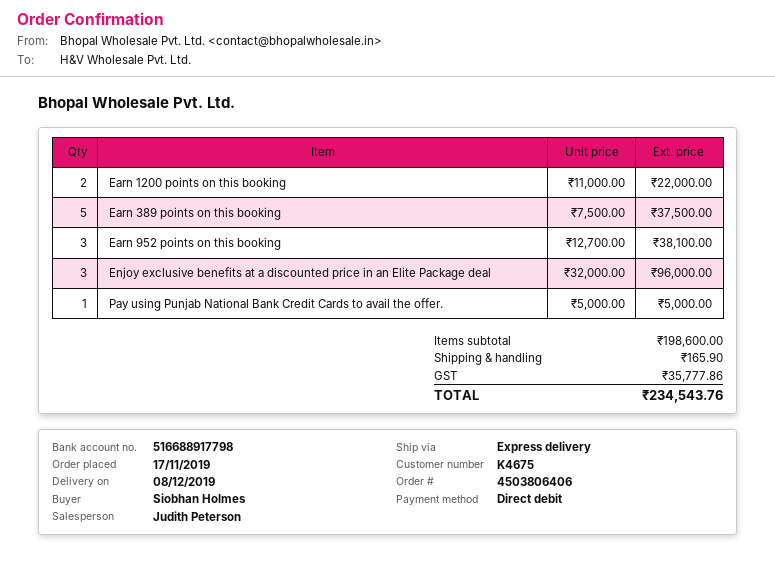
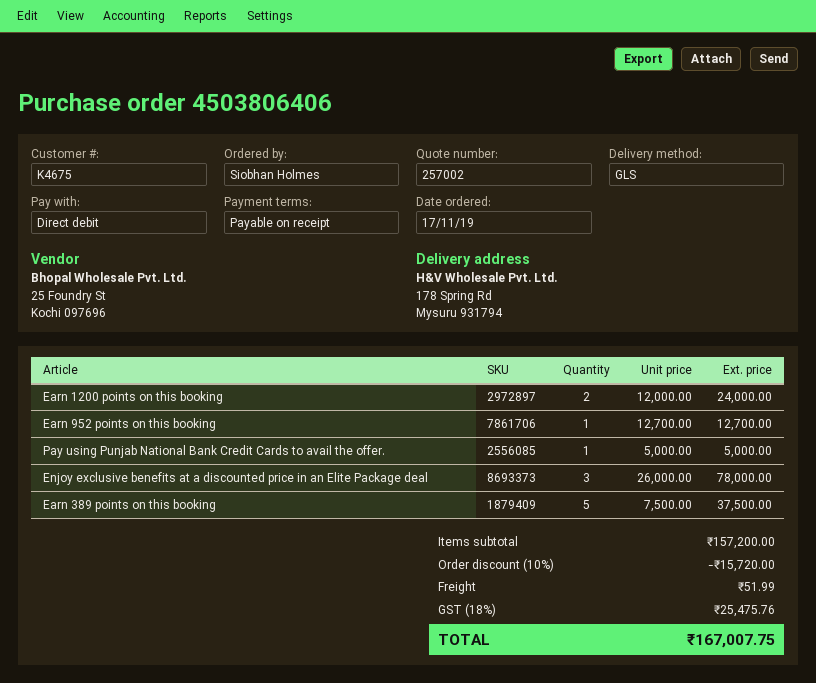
shipping method: express -> GLS
Earn 1200 points on this booking: 2 x 11000.00 = 22000.00 -> 2 x 12000.00 = 24000.00
Earn 952 points on this booking: 3 x 12700.00 = 38100.00 -> 1 x 12700.00 = 12700.00
Enjoy exclusive benefits at a discounted price in an Elite Package deal: 3 x 32000.00 = 96000.00 -> 3 x 26000.00 = 78000.00
subtotal: 198600.00 -> 157200.00
discount: none -> 10% = 15720.00
shipping: 165.90 -> 51.99
tax: 35777.86 -> 25475.76
total: 234543.76 -> 167007.75

